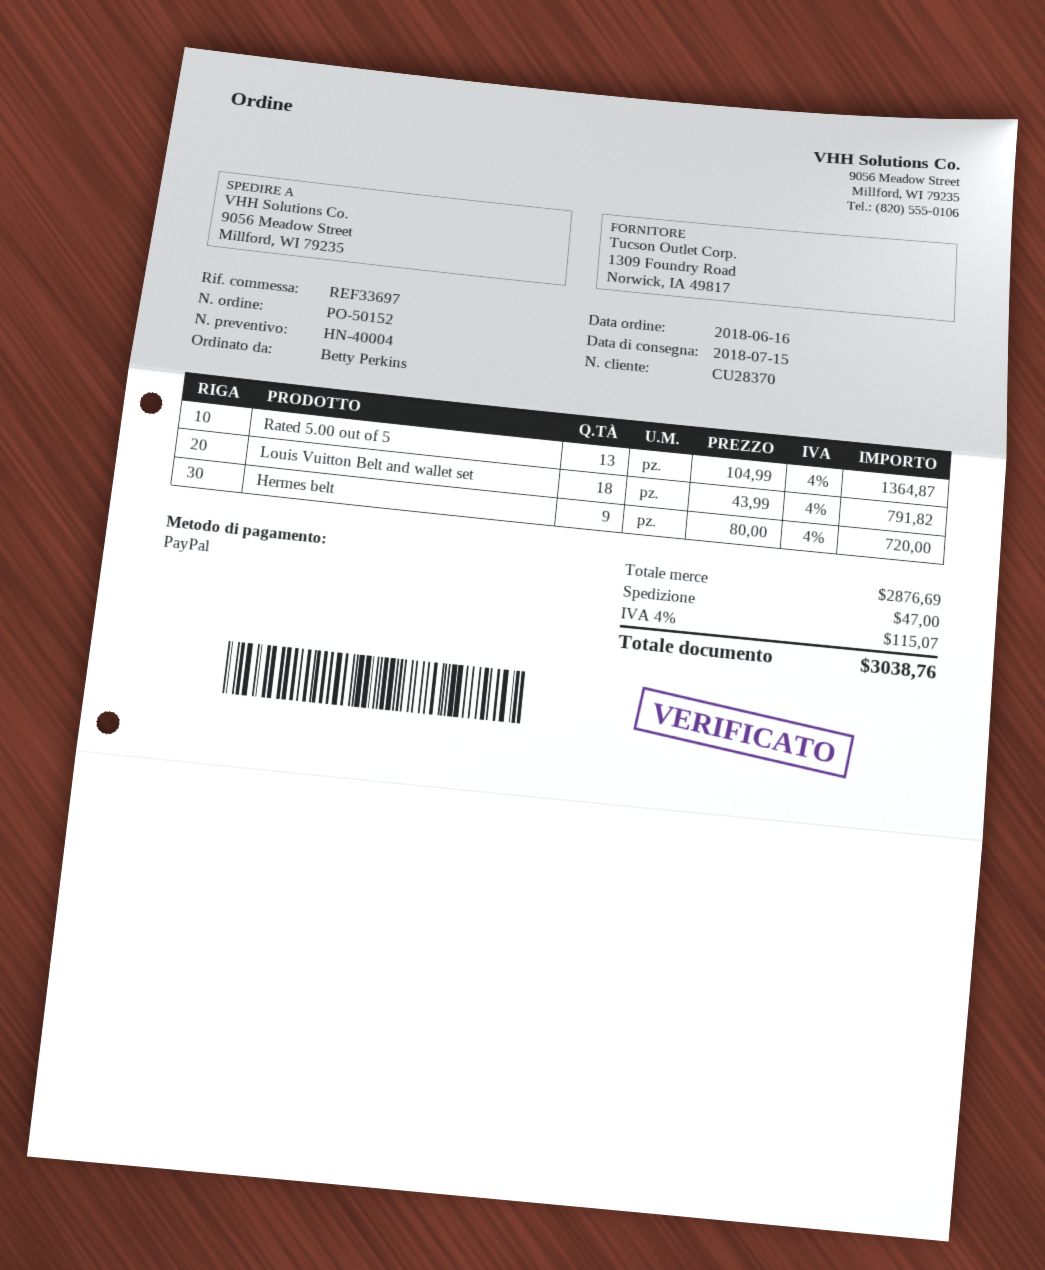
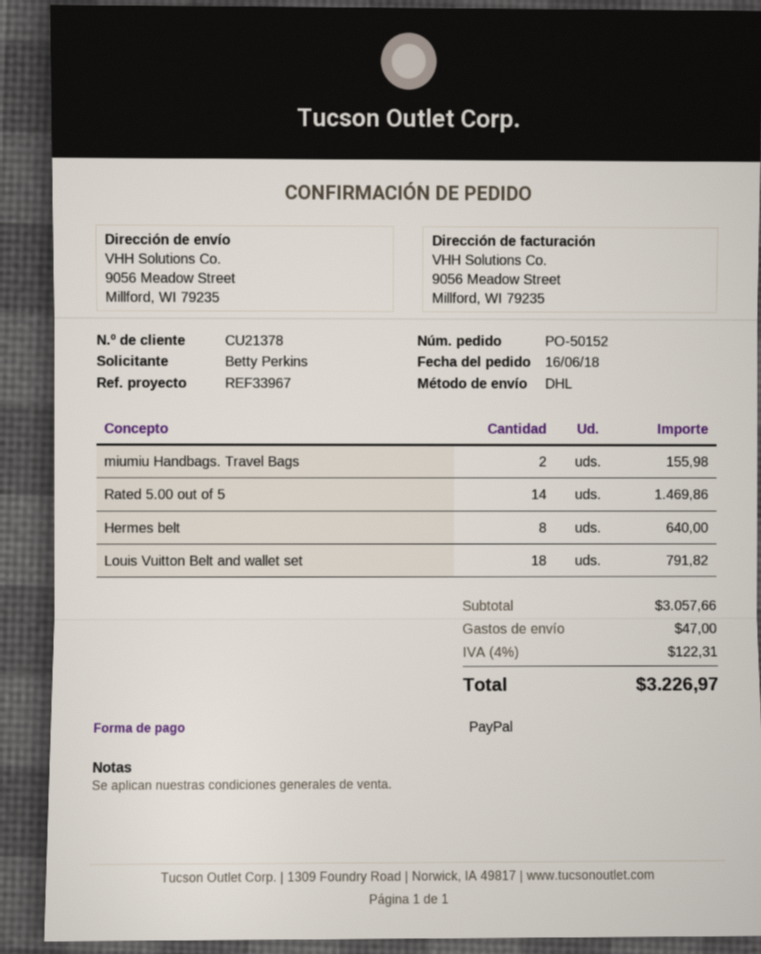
customer number: CU28370 -> CU21378
reference: REF33697 -> REF33967
Rated 5.00 out of 5: 13 for 1364.87 -> 14 for 1469.86
Hermes belt: 9 for 720.00 -> 8 for 640.00
miumiu Handbags. Travel Bags: none -> 2 for 155.98
subtotal: 2876.69 -> 3057.66
tax: 4% = 115.07 -> 4% = 122.31
total: 3038.76 -> 3226.97

